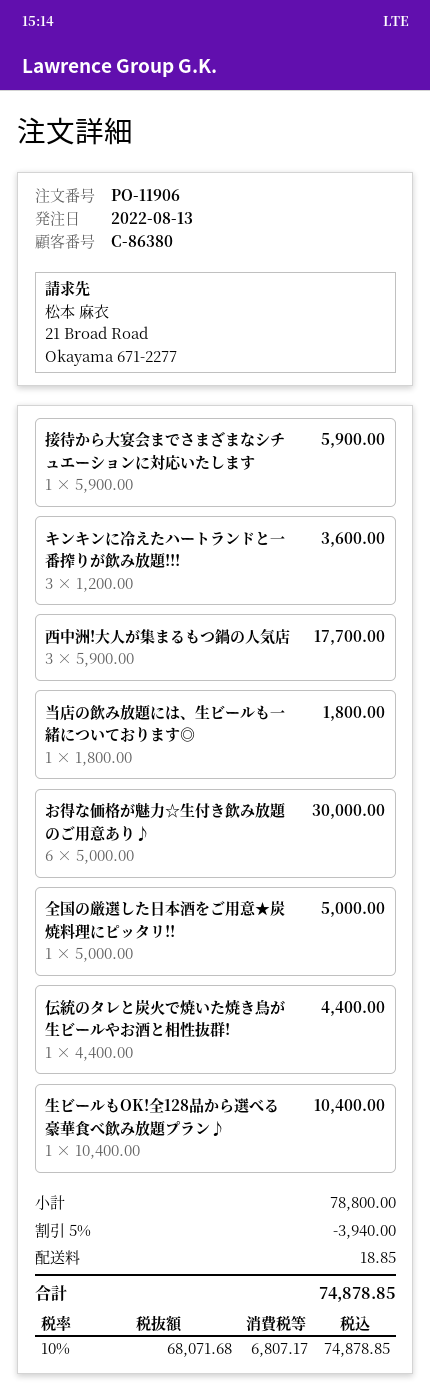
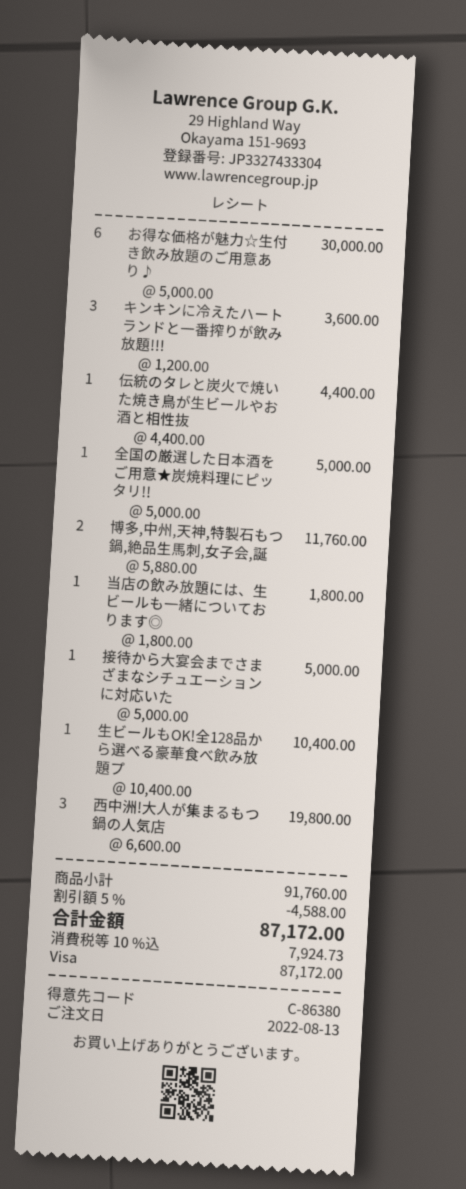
接待から大宴会までさまざまなシチュエーションに対応いたします: 1 x 5900.00 = 5900.00 -> 1 x 5000.00 = 5000.00
西中洲!大人が集まるもつ鍋の人気店: 3 x 5900.00 = 17700.00 -> 3 x 6600.00 = 19800.00
博多,中州,天神,特製石もつ鍋,絶品生馬刺,女子会,誕: none -> 2 x 5880.00 = 11760.00
subtotal: 78800.00 -> 91760.00
discount: 5% = 3940.00 -> 5% = 4588.00
shipping: 18.85 -> none
tax: 10% = 6807.17 -> 10% = 7924.73
total: 74878.85 -> 87172.00

